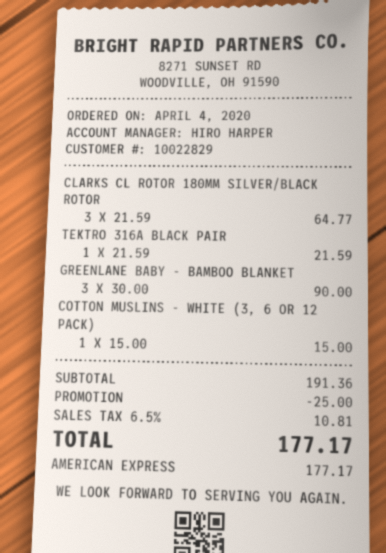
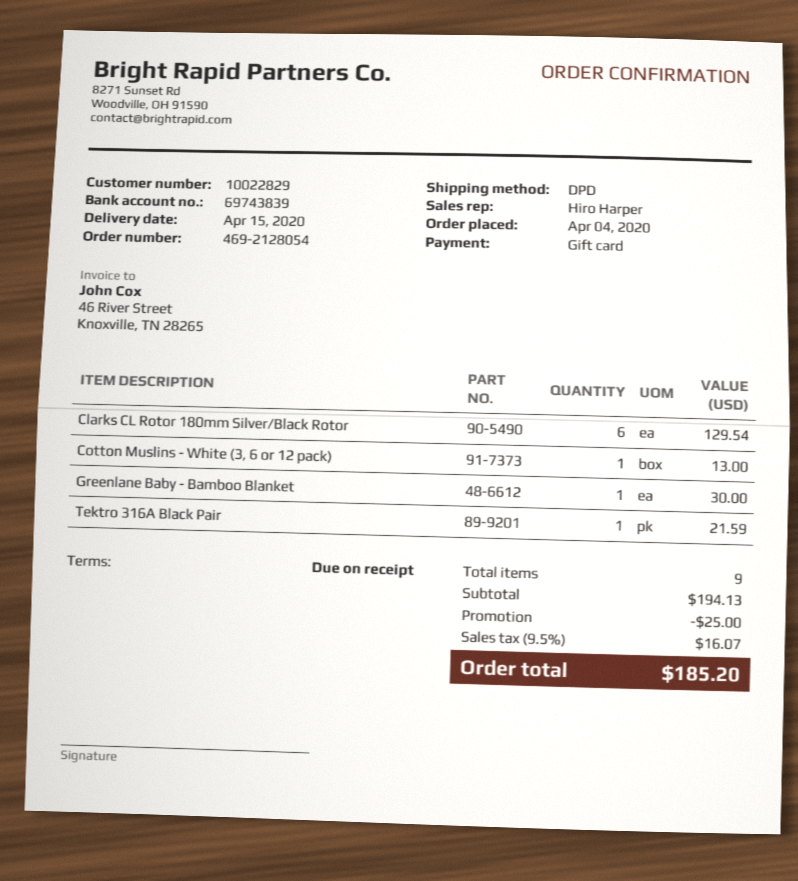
payment method: American Express -> gift card
CLARKS CL ROTOR 180MM SILVER/BLACK ROTOR: 3 for 64.77 -> 6 for 129.54
GREENLANE BABY - BAMBOO BLANKET: 3 for 90.00 -> 1 for 30.00
COTTON MUSLINS - WHITE (3, 6 OR 12 PACK): 1 for 15.00 -> 1 for 13.00
subtotal: 191.36 -> 194.13
tax: 6.5% = 10.81 -> 9.5% = 16.07
total: 177.17 -> 185.20

